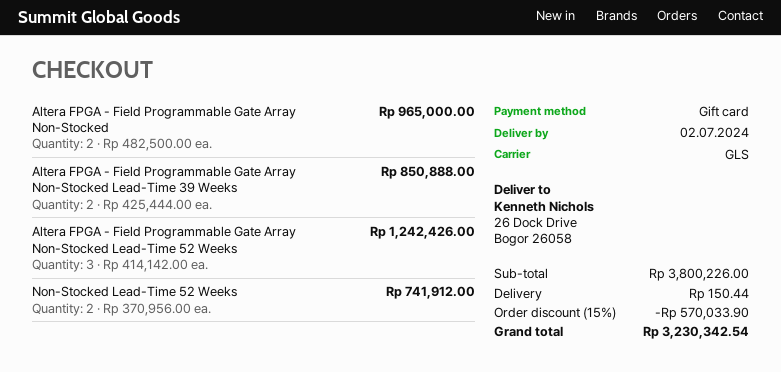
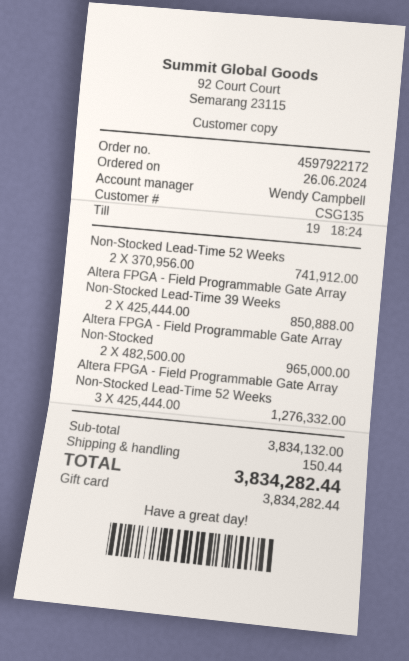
Altera FPGA - Field Programmable Gate Array Non-Stocked Lead-Time 52 Weeks: 3 x 414142.00 = 1242426.00 -> 3 x 425444.00 = 1276332.00
subtotal: 3800226.00 -> 3834132.00
discount: 15% = 570033.90 -> none
total: 3230342.54 -> 3834282.44

